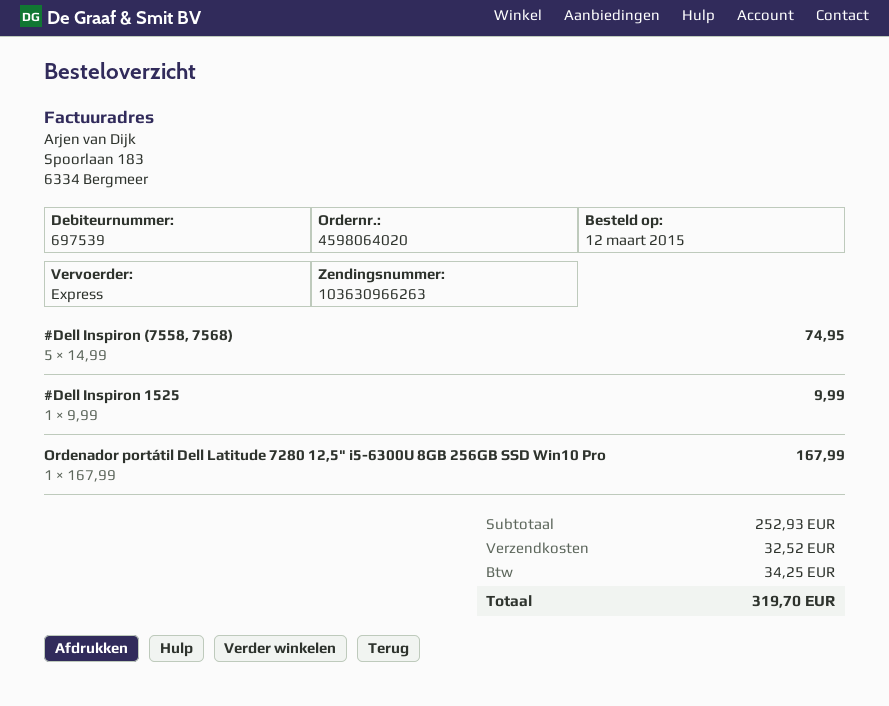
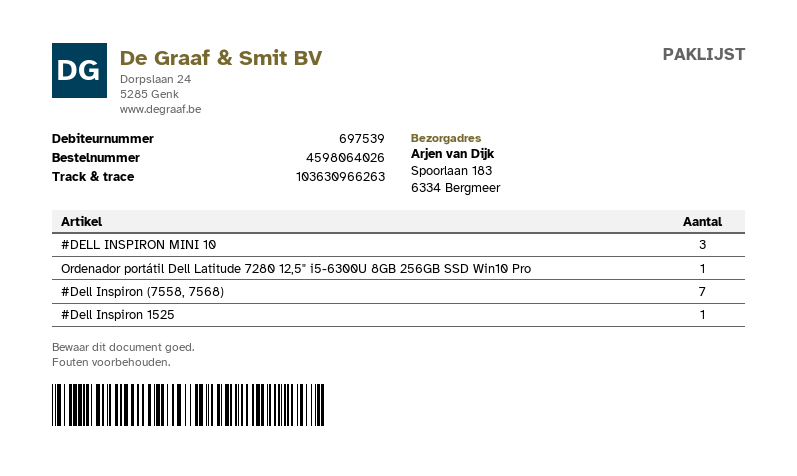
order number: 4598064020 -> 4598064026
#Dell Inspiron (7558, 7568): 5 -> 7
#DELL INSPIRON MINI 10: none -> 3

